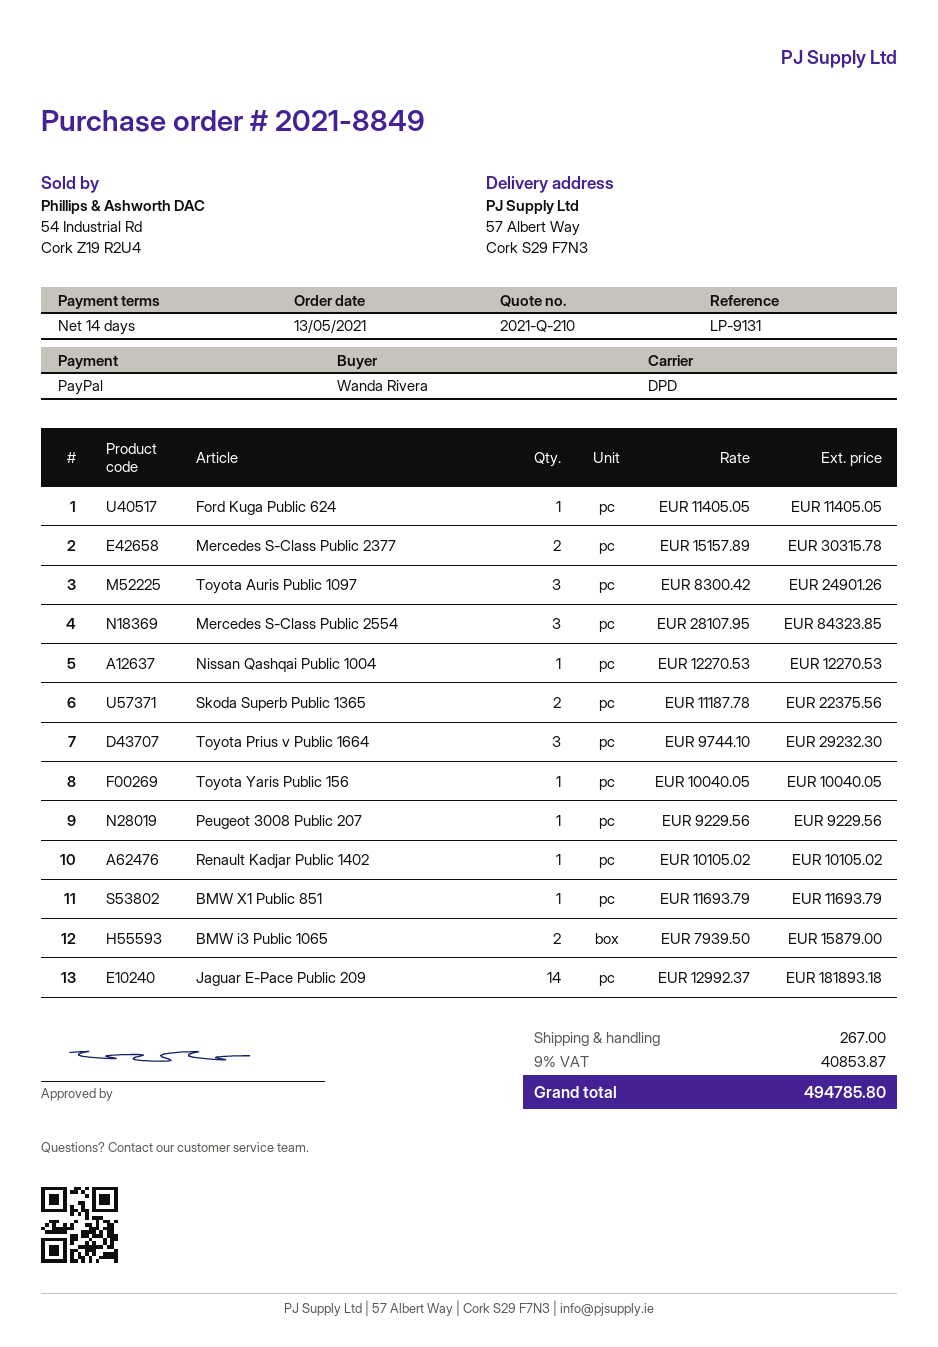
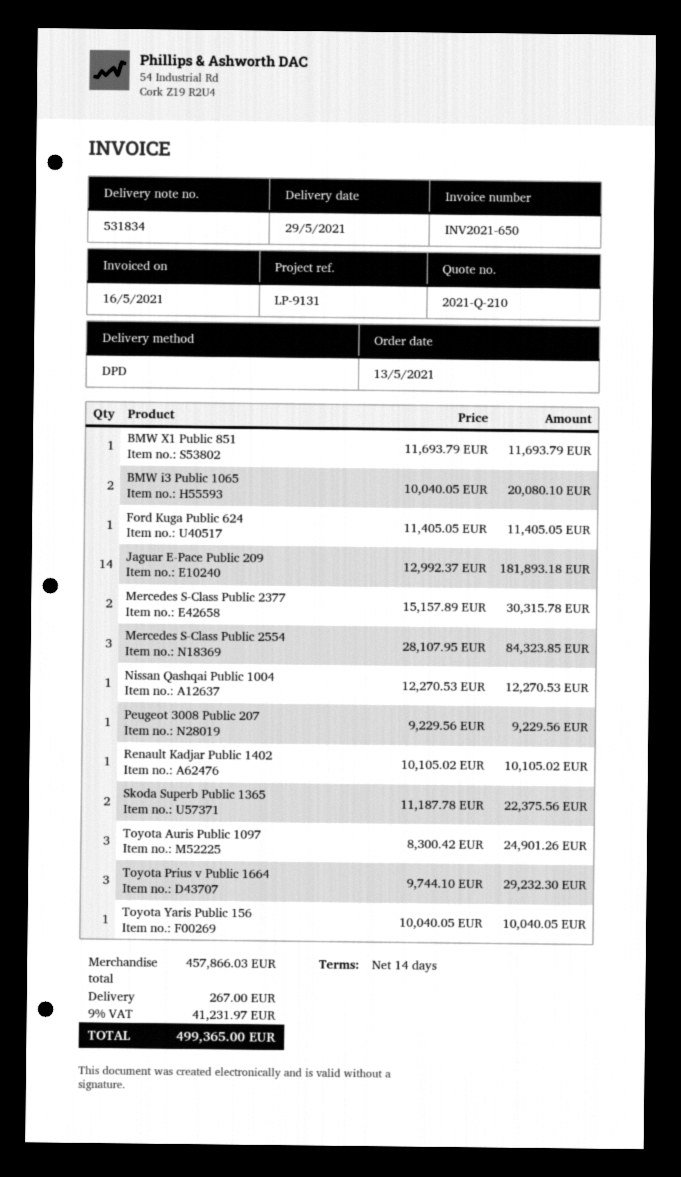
BMW i3 Public 1065: 2 x 7939.50 = 15879.00 -> 2 x 10040.05 = 20080.10
tax: 9% = 40853.87 -> 9% = 41231.97
total: 494785.80 -> 499365.00

